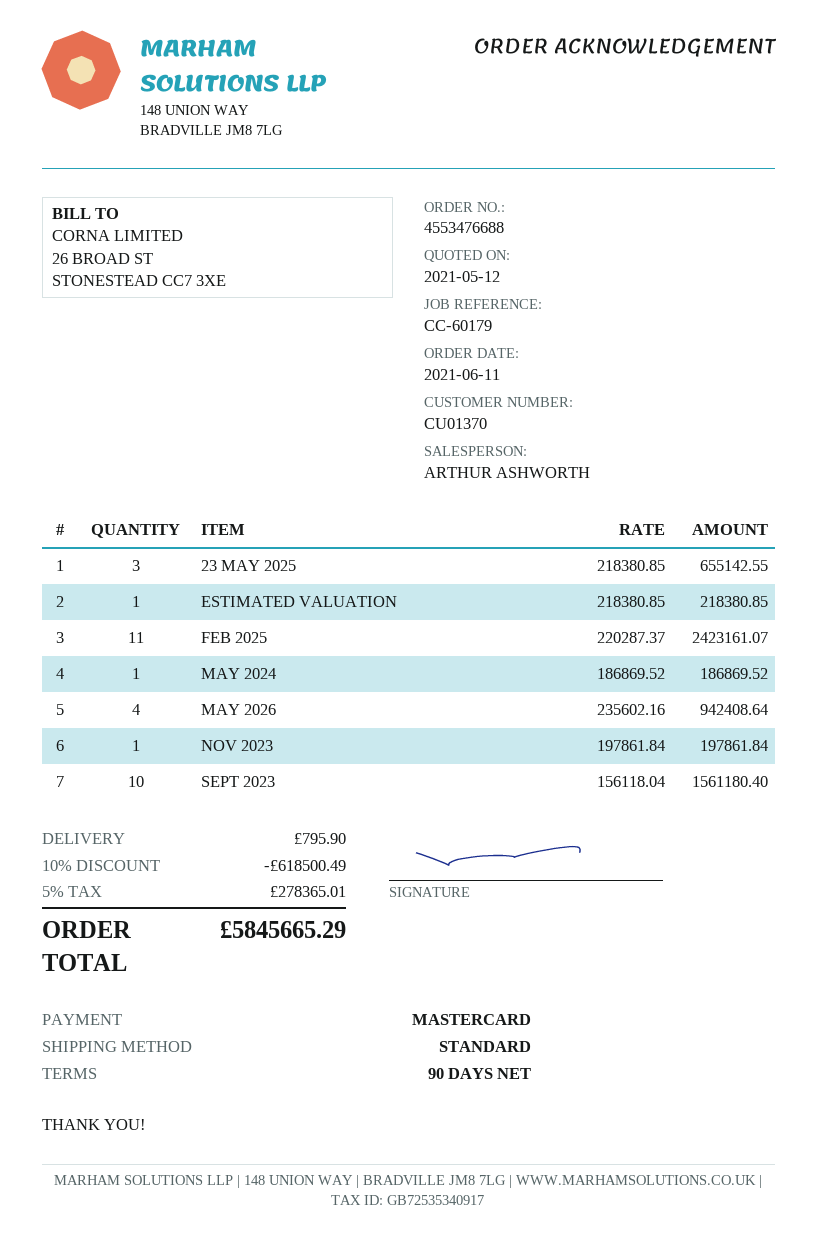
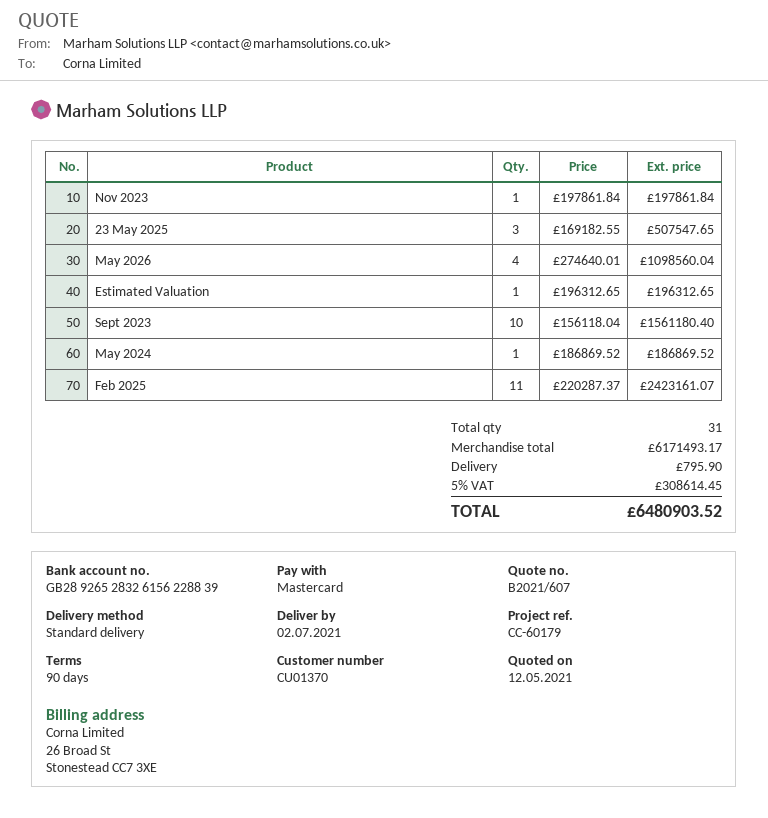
23 MAY 2025: 3 x 218380.85 = 655142.55 -> 3 x 169182.55 = 507547.65
ESTIMATED VALUATION: 1 x 218380.85 = 218380.85 -> 1 x 196312.65 = 196312.65
MAY 2026: 4 x 235602.16 = 942408.64 -> 4 x 274640.01 = 1098560.04
discount: 10% = 618500.49 -> none
tax: 5% = 278365.01 -> 5% = 308614.45
total: 5845665.29 -> 6480903.52

